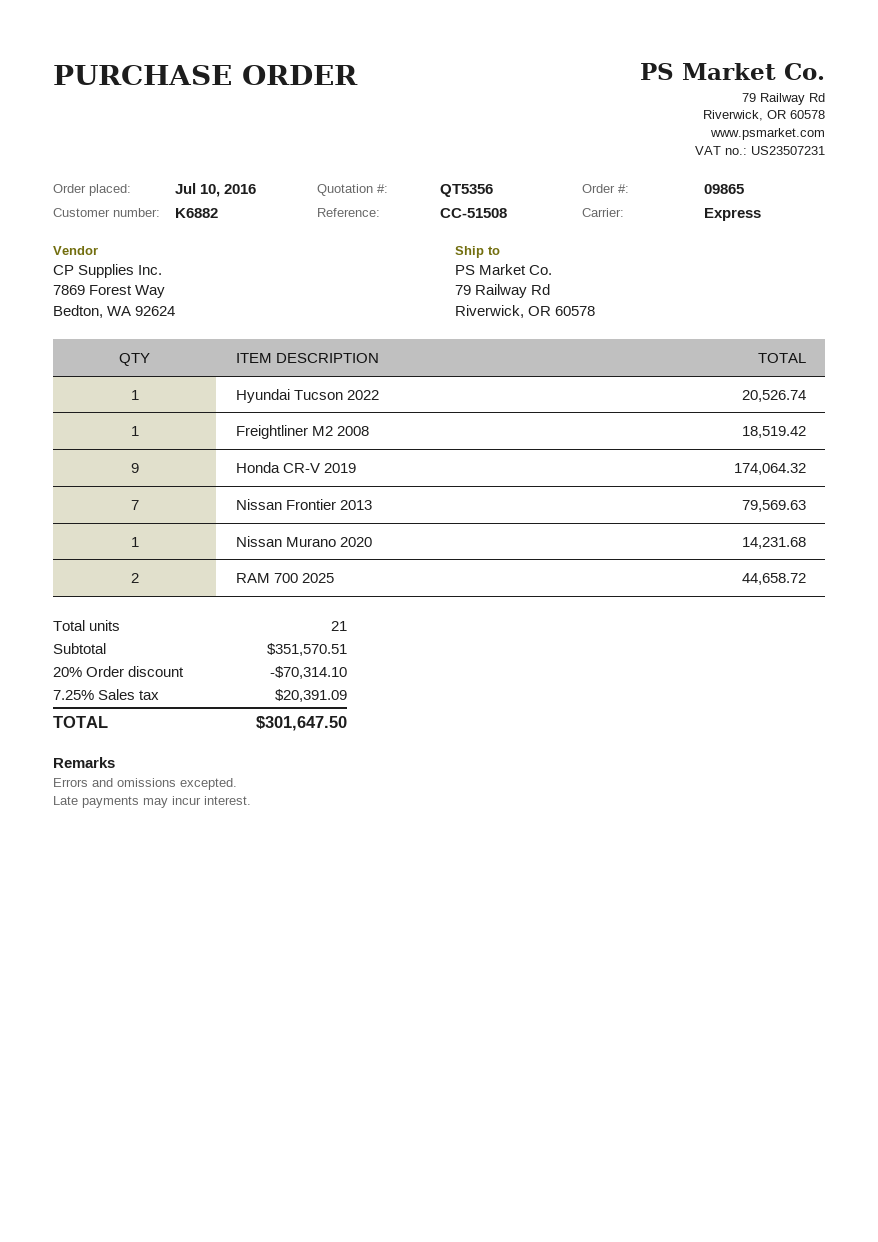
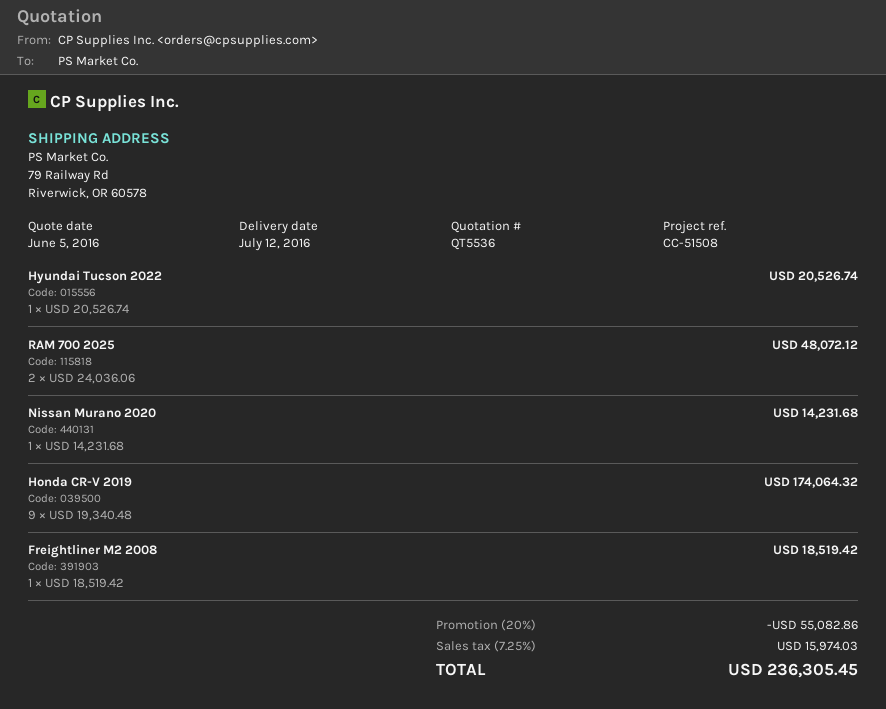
quote number: QT5356 -> QT5536
Nissan Frontier 2013: 7 for 79569.63 -> none
RAM 700 2025: 2 for 44658.72 -> 2 for 48072.12
discount: 20% = 70314.10 -> 20% = 55082.86
tax: 7.25% = 20391.09 -> 7.25% = 15974.03
total: 301647.50 -> 236305.45

